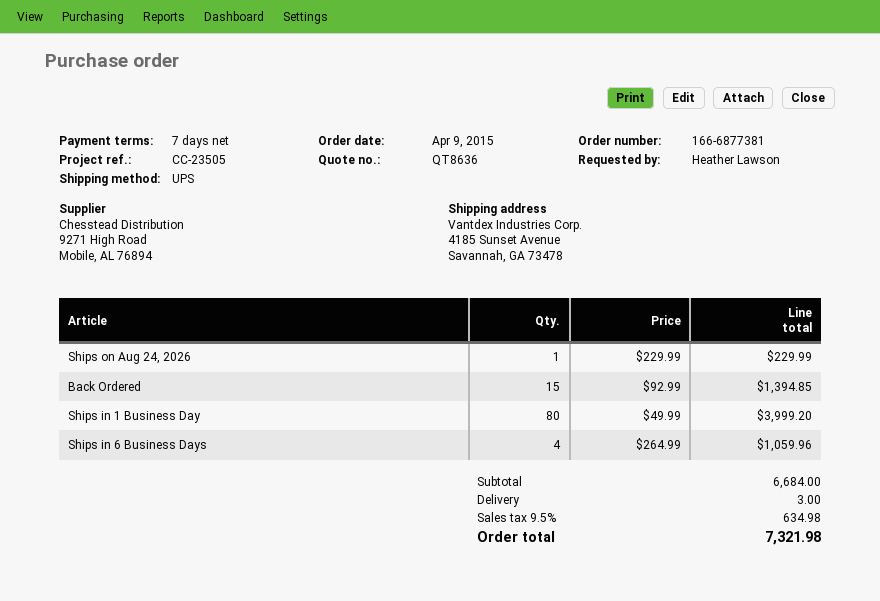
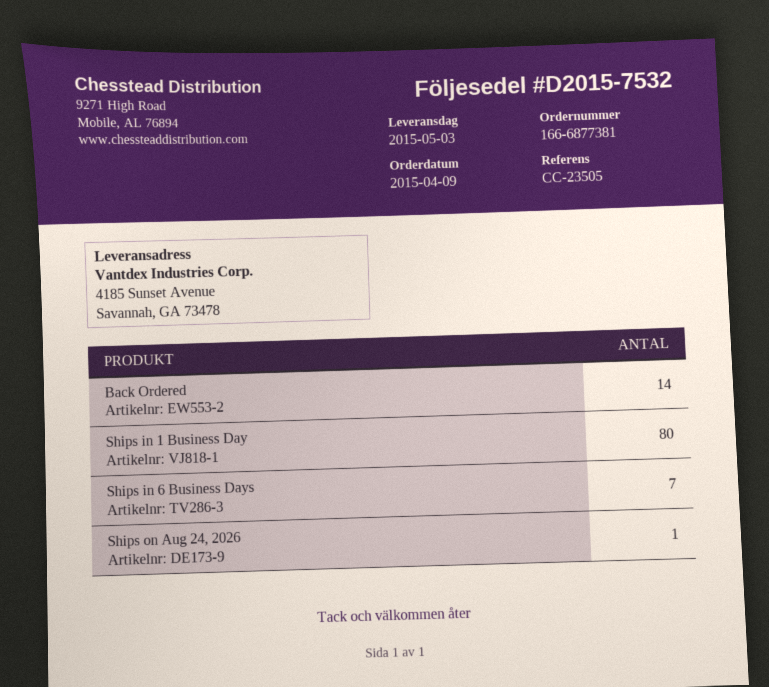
Back Ordered: 15 -> 14
Ships in 6 Business Days: 4 -> 7

